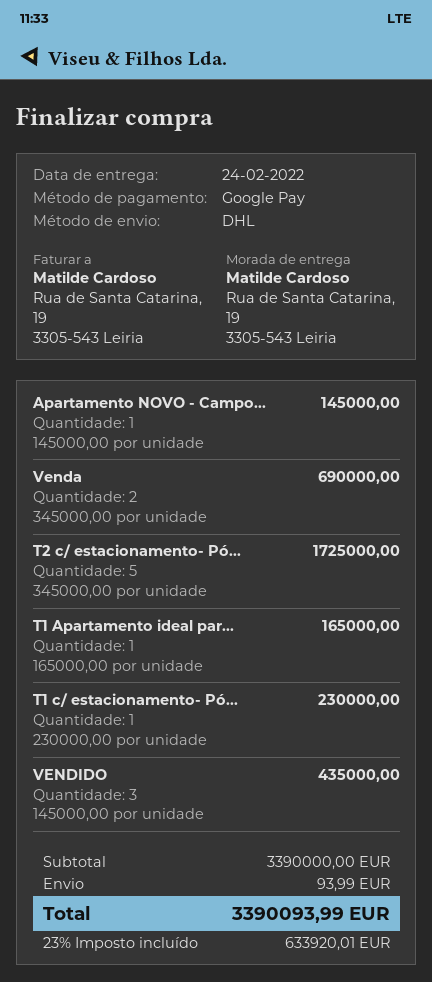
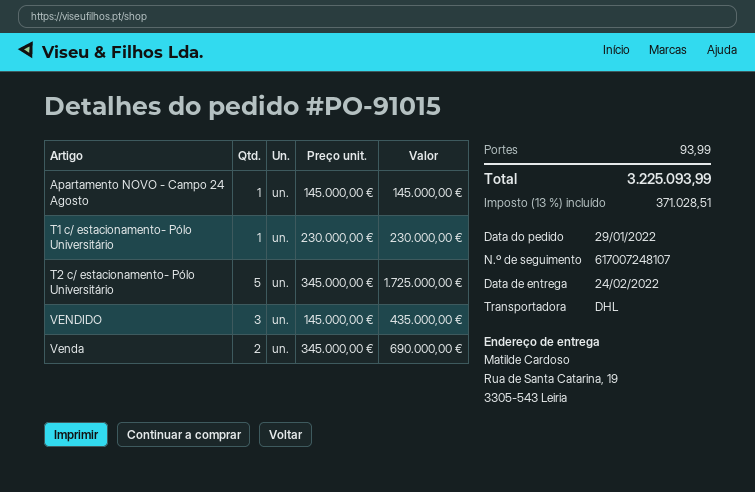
T1 Apartamento ideal par...: 1 x 165000.00 = 165000.00 -> none
tax: 23% = 633920.01 -> 13% = 371028.51
total: 3390093.99 -> 3225093.99

